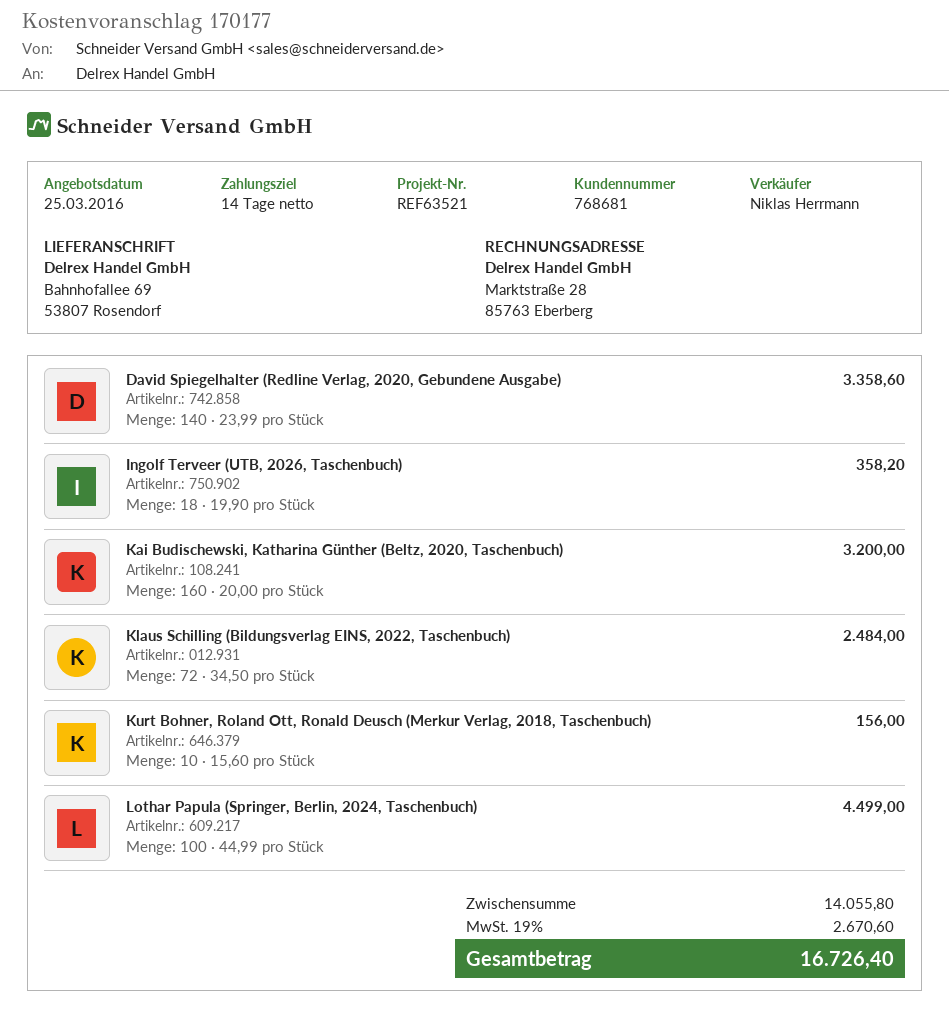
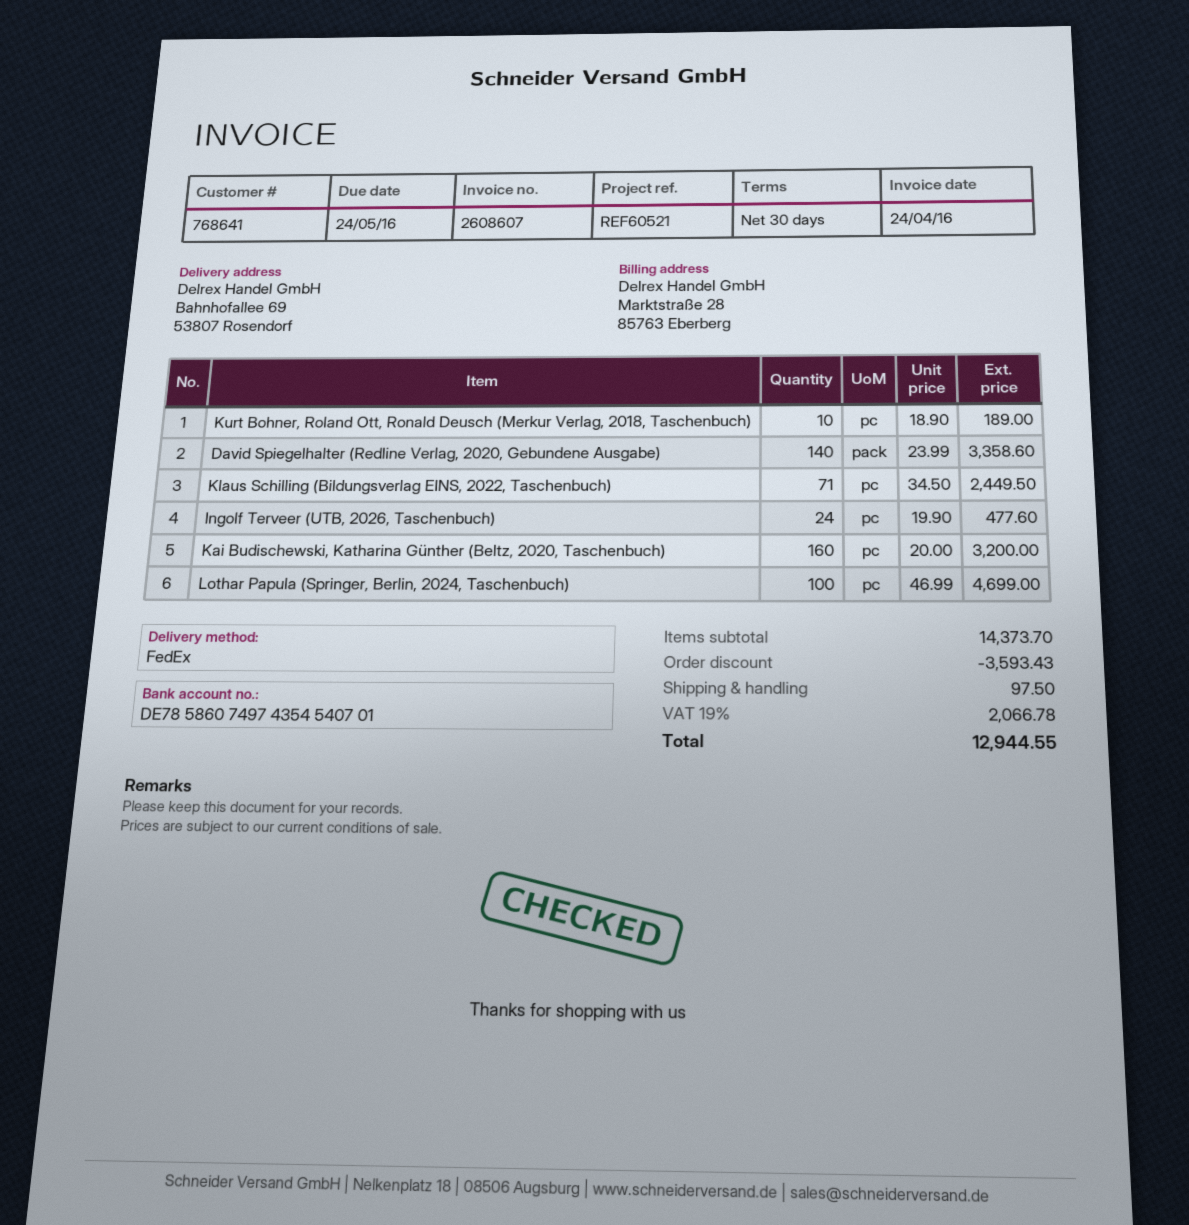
payment terms: 14 days -> 30 days
customer number: 768681 -> 768641
reference: REF63521 -> REF60521
Ingolf Terveer (UTB, 2026, Taschenbuch): 18 x 19.90 = 358.20 -> 24 x 19.90 = 477.60
Klaus Schilling (Bildungsverlag EINS, 2022, Taschenbuch): 72 x 34.50 = 2484.00 -> 71 x 34.50 = 2449.50
Kurt Bohner, Roland Ott, Ronald Deusch (Merkur Verlag, 2018, Taschenbuch): 10 x 15.60 = 156.00 -> 10 x 18.90 = 189.00
Lothar Papula (Springer, Berlin, 2024, Taschenbuch): 100 x 44.99 = 4499.00 -> 100 x 46.99 = 4699.00
subtotal: 14055.80 -> 14373.70
discount: none -> 3593.43
shipping: none -> 97.50
tax: 19% = 2670.60 -> 19% = 2066.78
total: 16726.40 -> 12944.55

